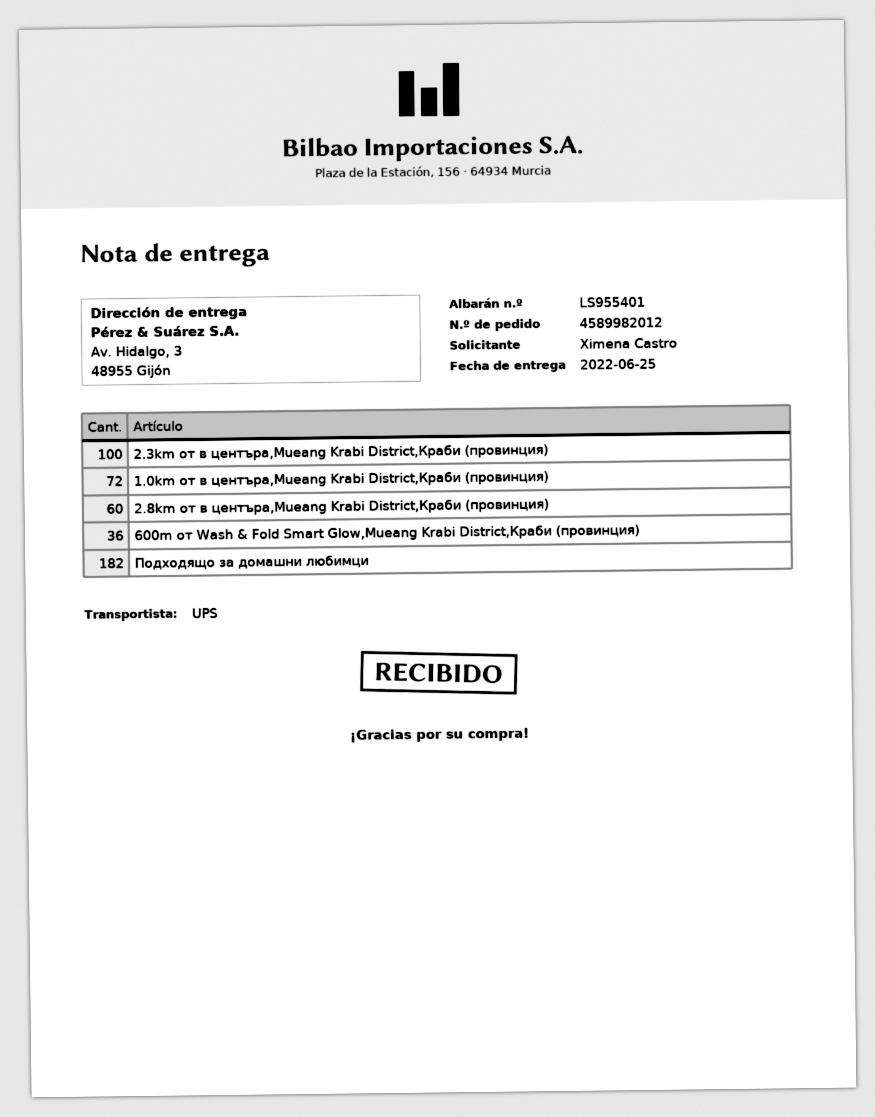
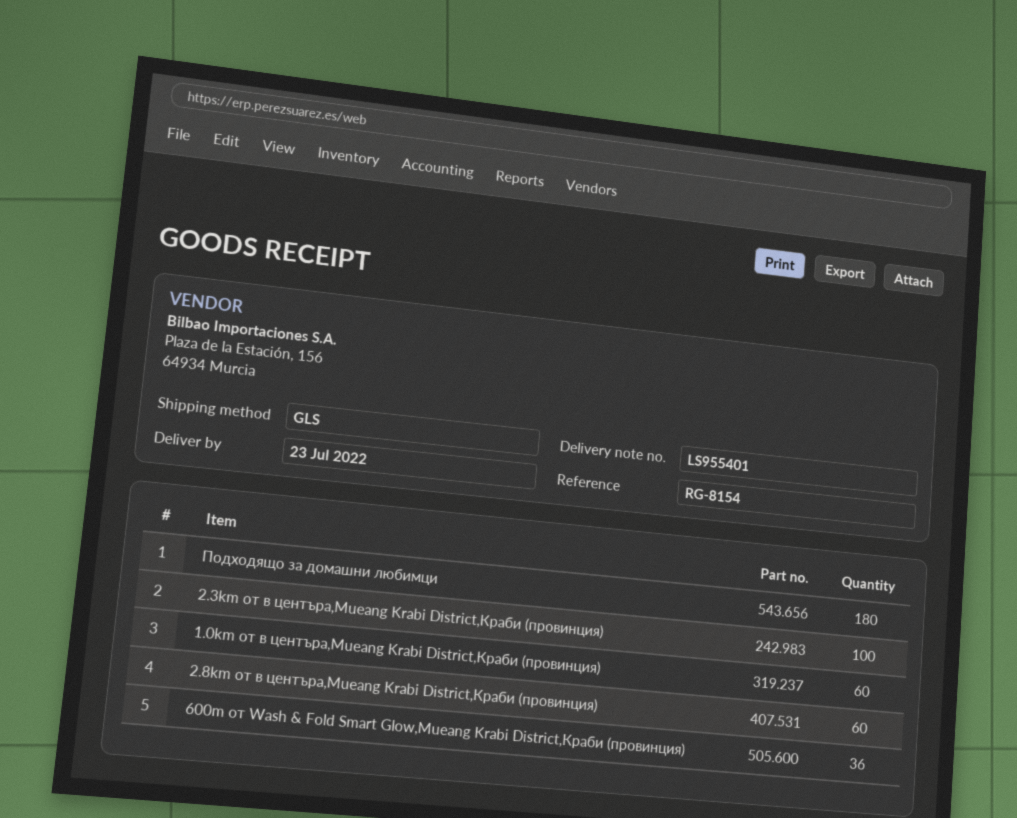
delivery date: 2022-06-25 -> 2022-07-23
shipping method: UPS -> GLS
1.0km от в центъра,Mueang Krabi District,Краби (провинция): 72 -> 60
Подходящо за домашни любимци: 182 -> 180

